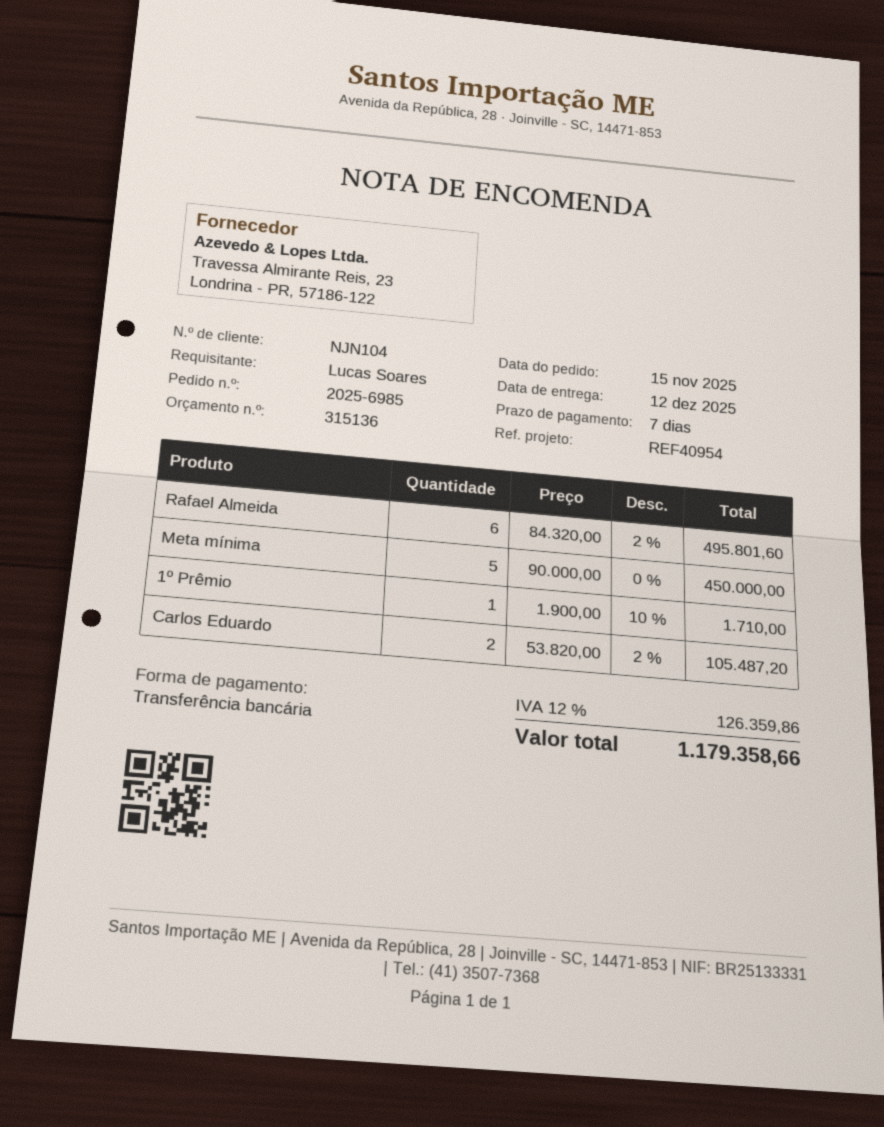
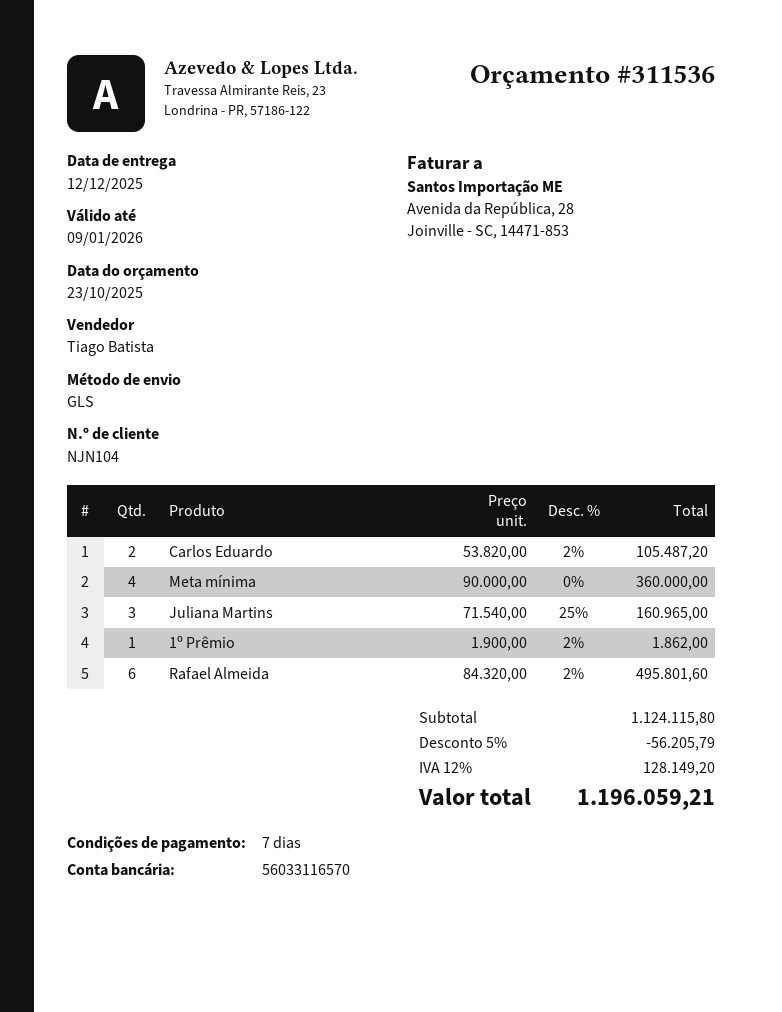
quote number: 315136 -> 311536
Meta mínima: 5 x 90000.00 = 450000.00 -> 4 x 90000.00 = 360000.00
1º Prêmio: 1 x 1900.00 - 10% = 1710.00 -> 1 x 1900.00 - 2% = 1862.00
Juliana Martins: none -> 3 x 71540.00 - 25% = 160965.00
discount: none -> 5% = 56205.79
tax: 12% = 126359.86 -> 12% = 128149.20
total: 1179358.66 -> 1196059.21

